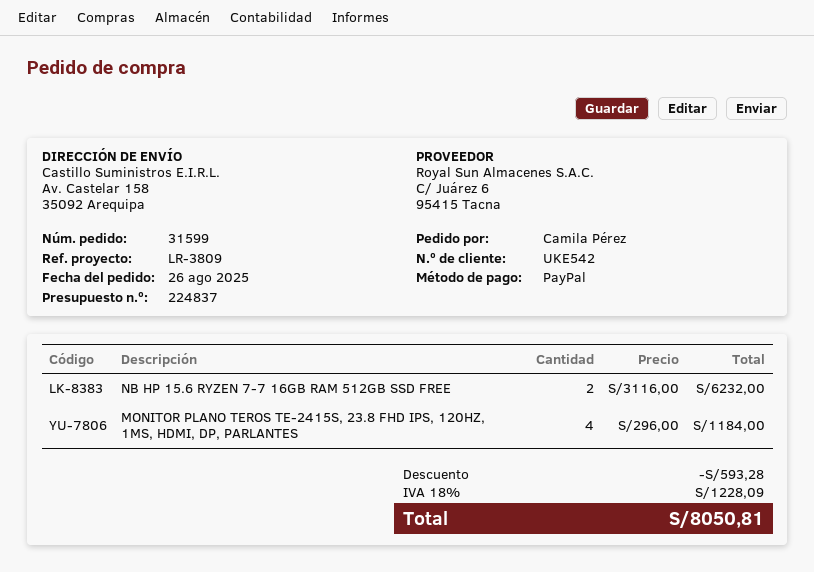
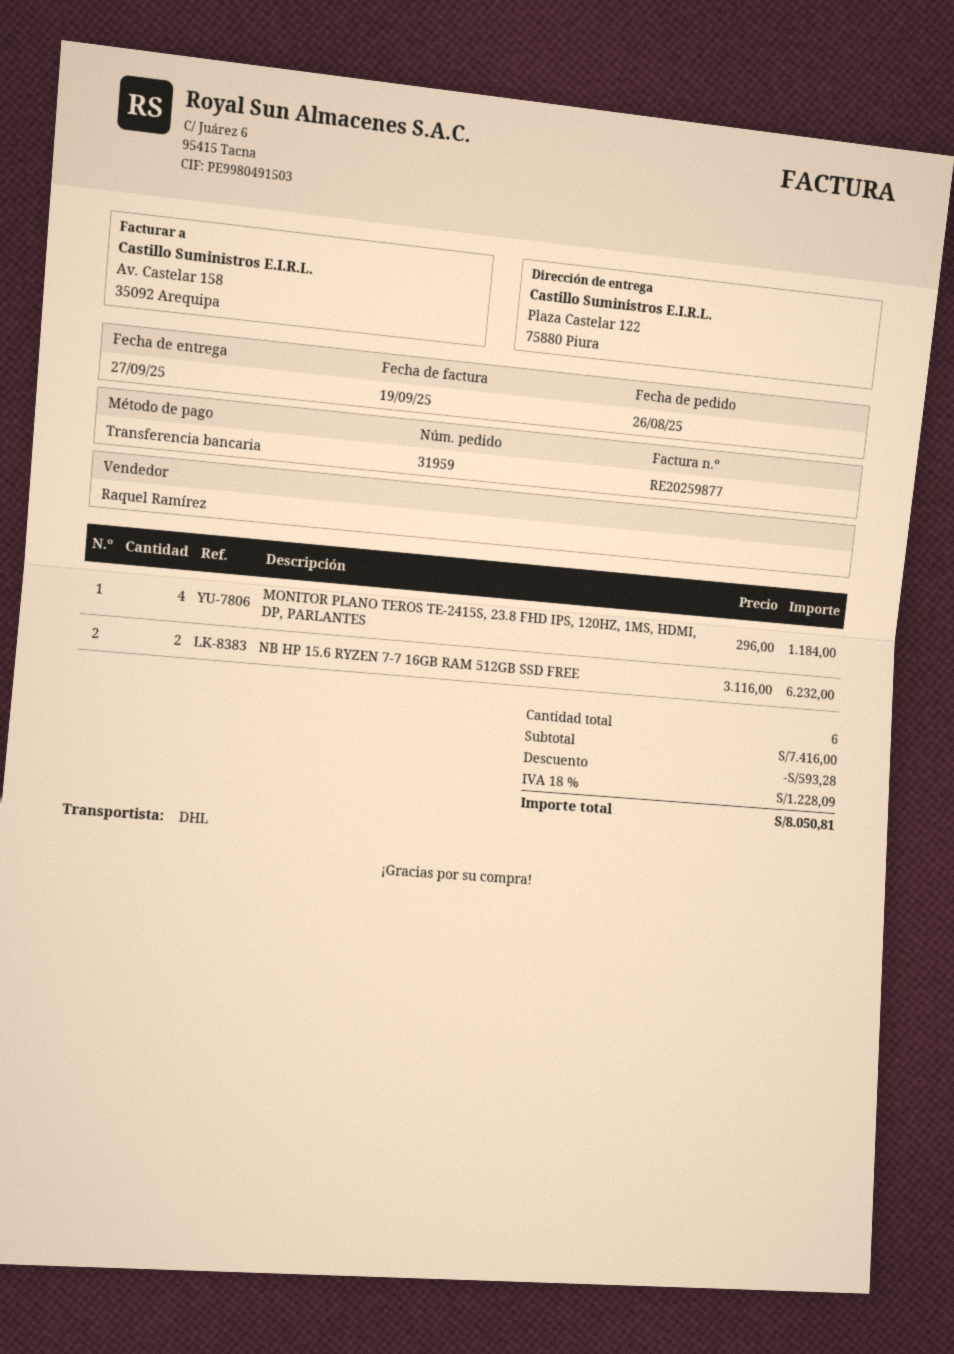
order number: 31599 -> 31959
payment method: PayPal -> bank transfer
ship to: Av. Castelar 158, 35092 Arequipa -> Plaza Castelar 122, 75880 Piura

